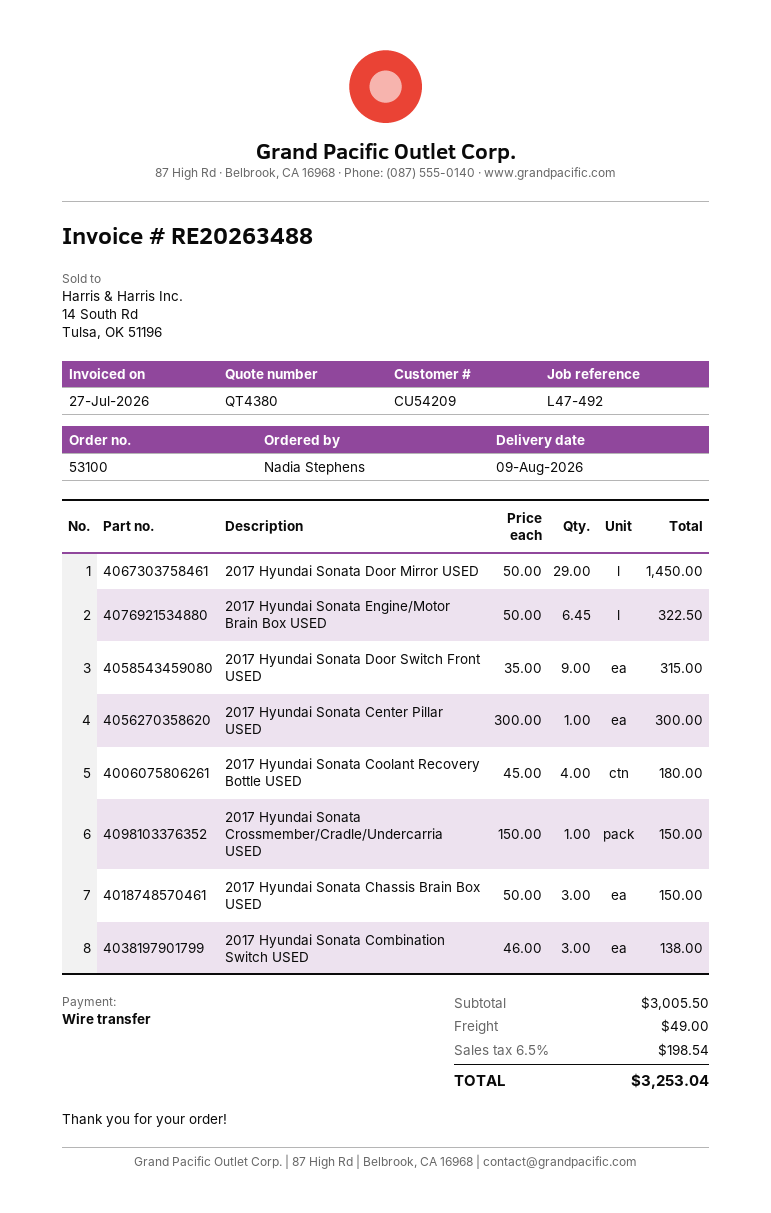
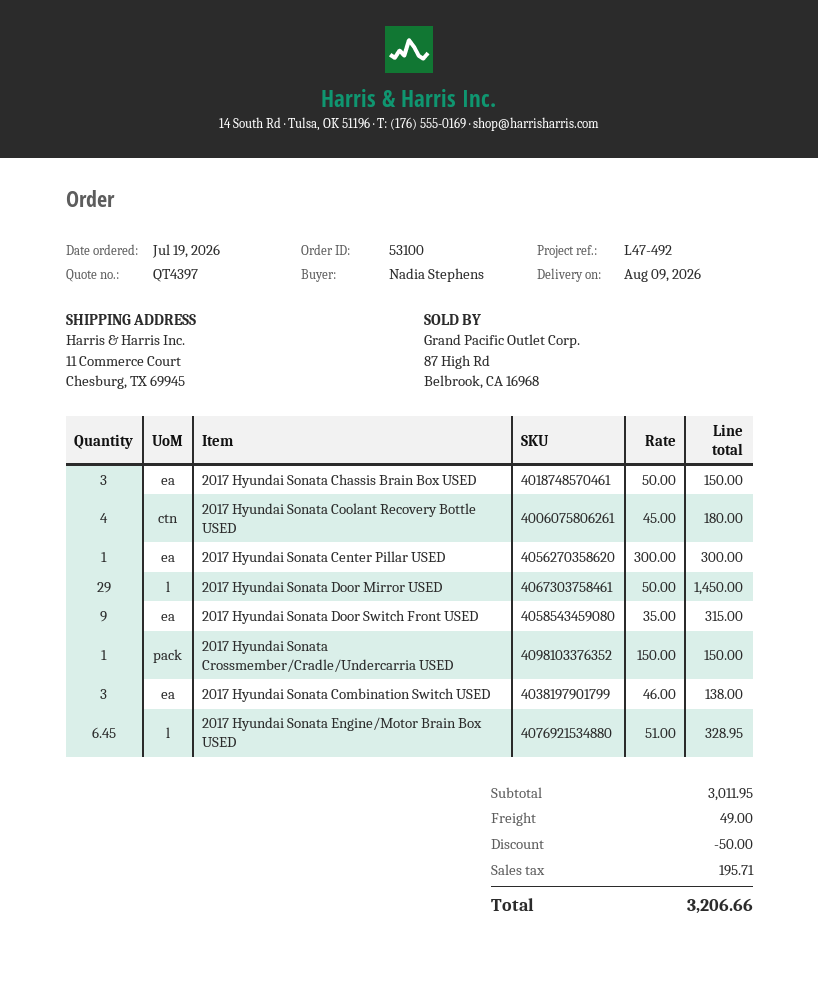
quote number: QT4380 -> QT4397
2017 Hyundai Sonata Engine/Motor Brain Box USED: 6.45 x 50.00 = 322.50 -> 6.45 x 51.00 = 328.95
subtotal: 3005.50 -> 3011.95
discount: none -> 50.00
tax: 198.54 -> 195.71
total: 3253.04 -> 3206.66

